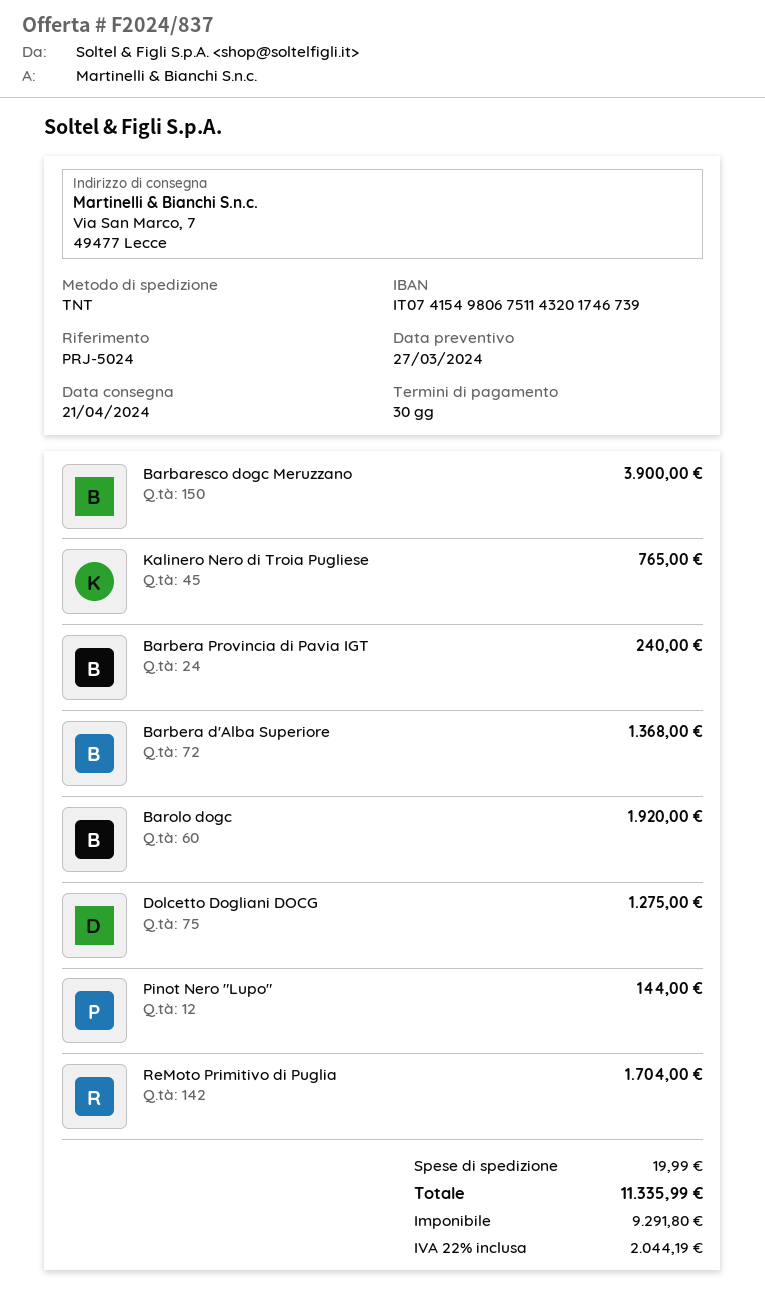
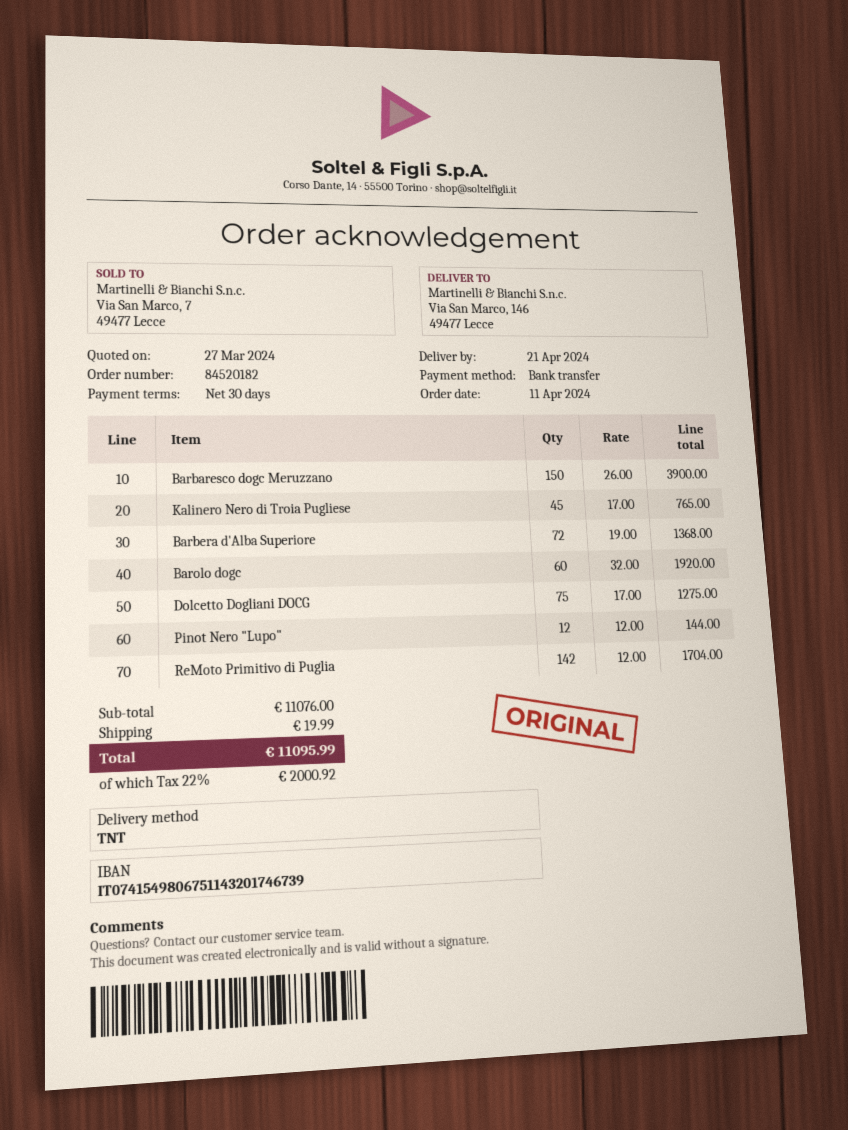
ship to: Via San Marco, 7, 49477 Lecce -> Via San Marco, 146, 49477 Lecce
Barbera Provincia di Pavia IGT: 24 for 240.00 -> none
tax: 22% = 2044.19 -> 22% = 2000.92
total: 11335.99 -> 11095.99

